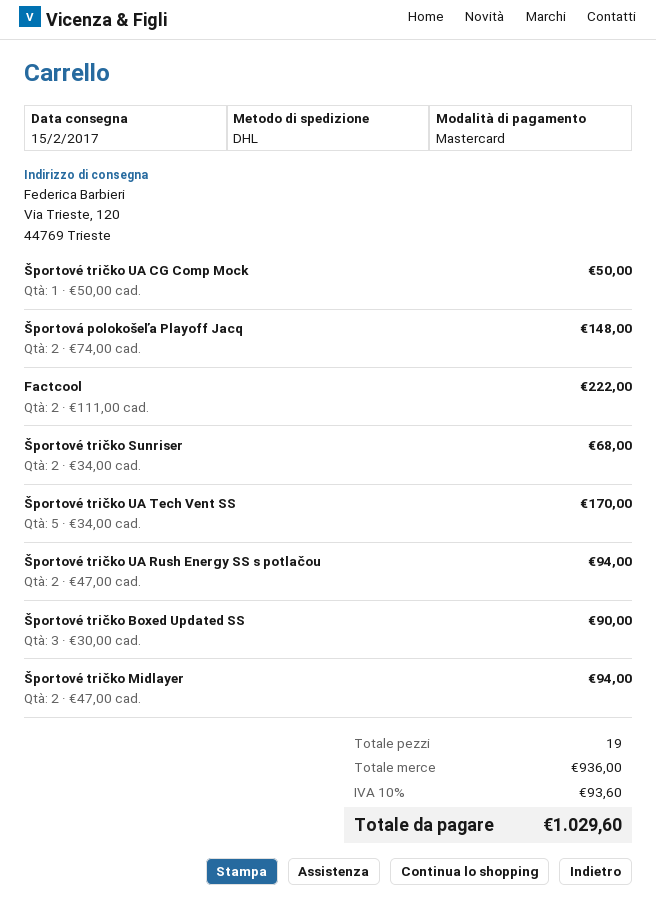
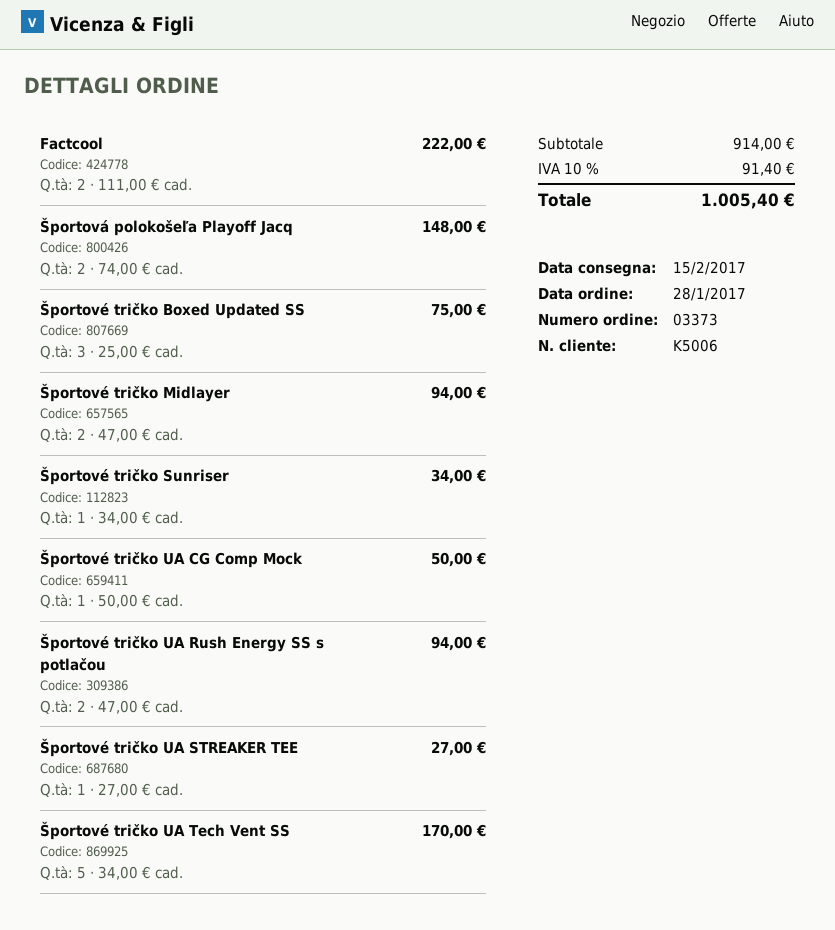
Športové tričko Sunriser: 2 x 34.00 = 68.00 -> 1 x 34.00 = 34.00
Športové tričko Boxed Updated SS: 3 x 30.00 = 90.00 -> 3 x 25.00 = 75.00
Športové tričko UA STREAKER TEE: none -> 1 x 27.00 = 27.00
subtotal: 936.00 -> 914.00
tax: 10% = 93.60 -> 10% = 91.40
total: 1029.60 -> 1005.40

